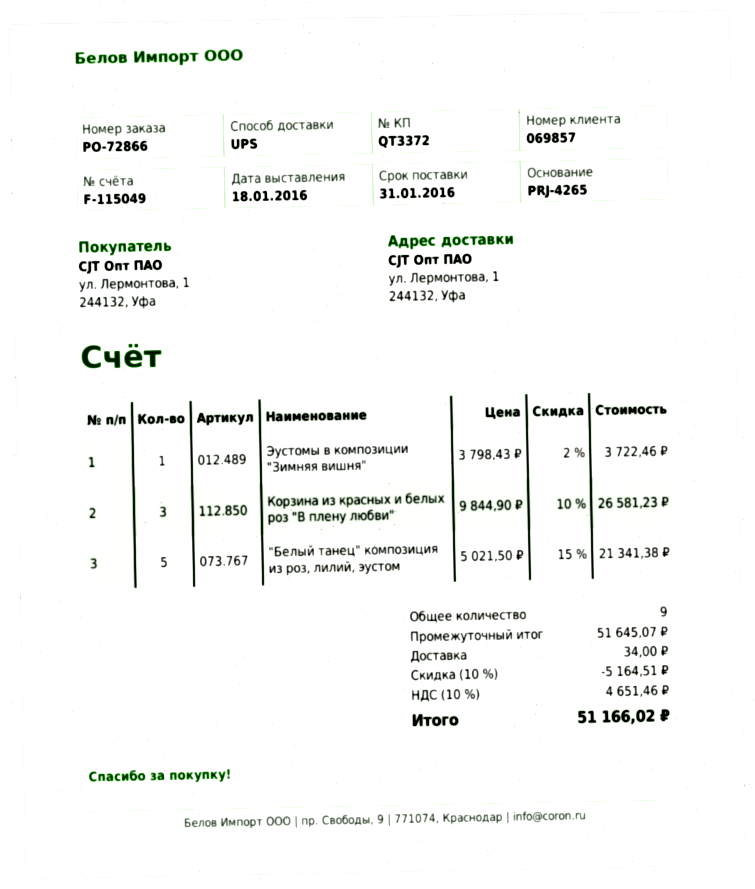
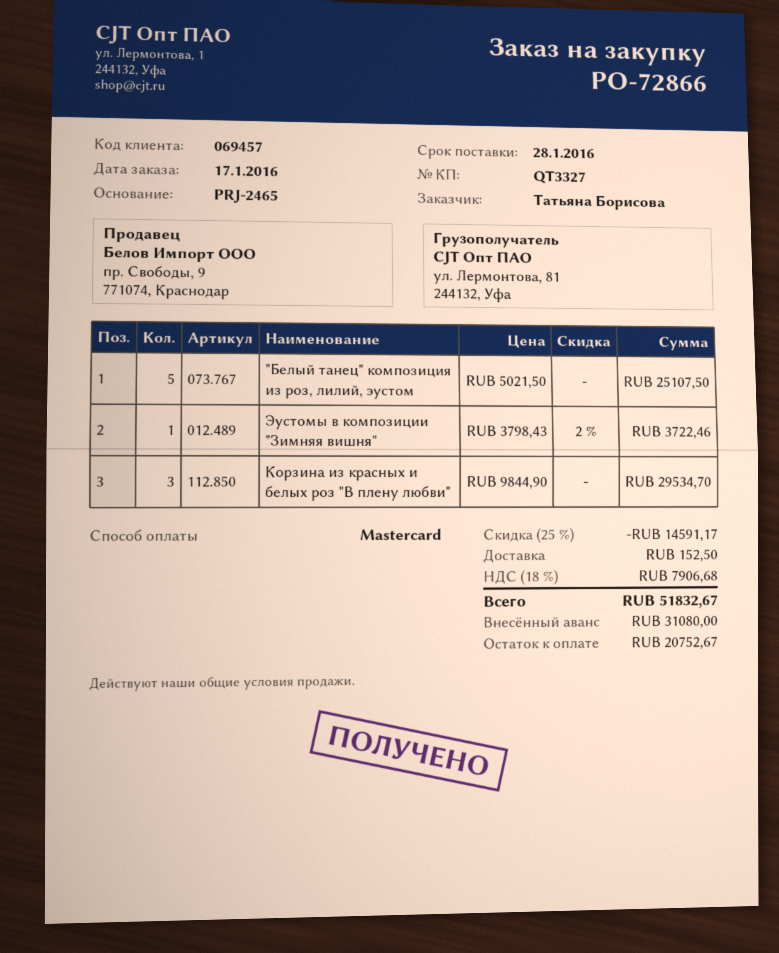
quote number: QT3372 -> QT3327
delivery date: 2016-01-31 -> 2016-01-28
customer number: 069857 -> 069457
reference: PRJ-4265 -> PRJ-2465
ship to: ул. Лермонтова, 1, 244132, Уфа -> ул. Лермонтова, 81, 244132, Уфа
Корзина из красных и белых роз "В плену любви": 3 x 9844.90 - 10% = 26581.23 -> 3 x 9844.90 = 29534.70
"Белый танец" композиция из роз, лилий, эустом: 5 x 5021.50 - 15% = 21341.38 -> 5 x 5021.50 = 25107.50
discount: 10% = 5164.51 -> 25% = 14591.17
shipping: 34.00 -> 152.50
tax: 10% = 4651.46 -> 18% = 7906.68
total: 51166.02 -> 51832.67

